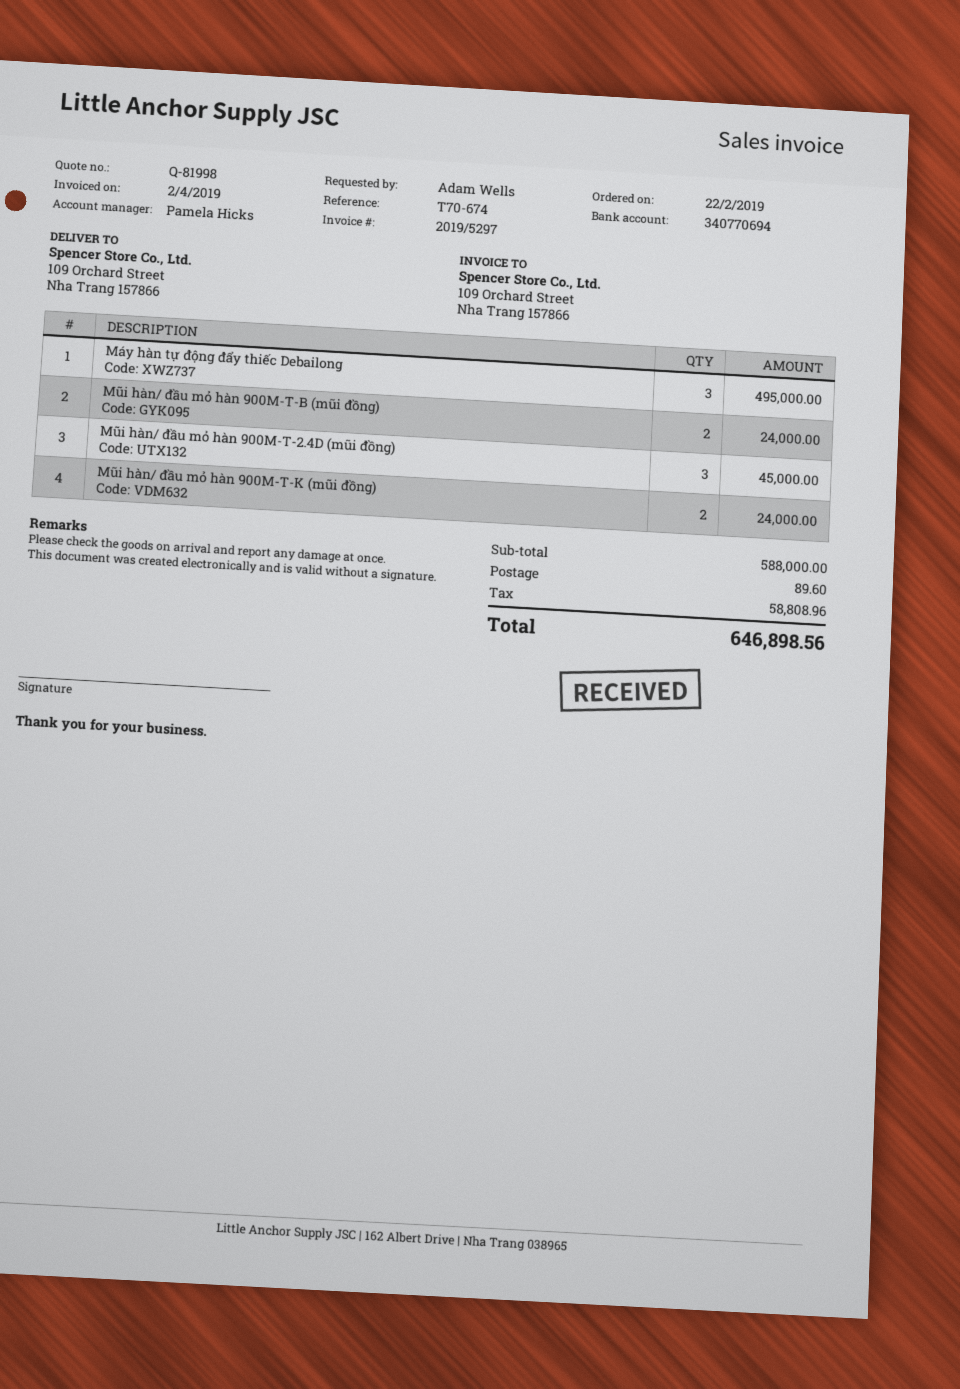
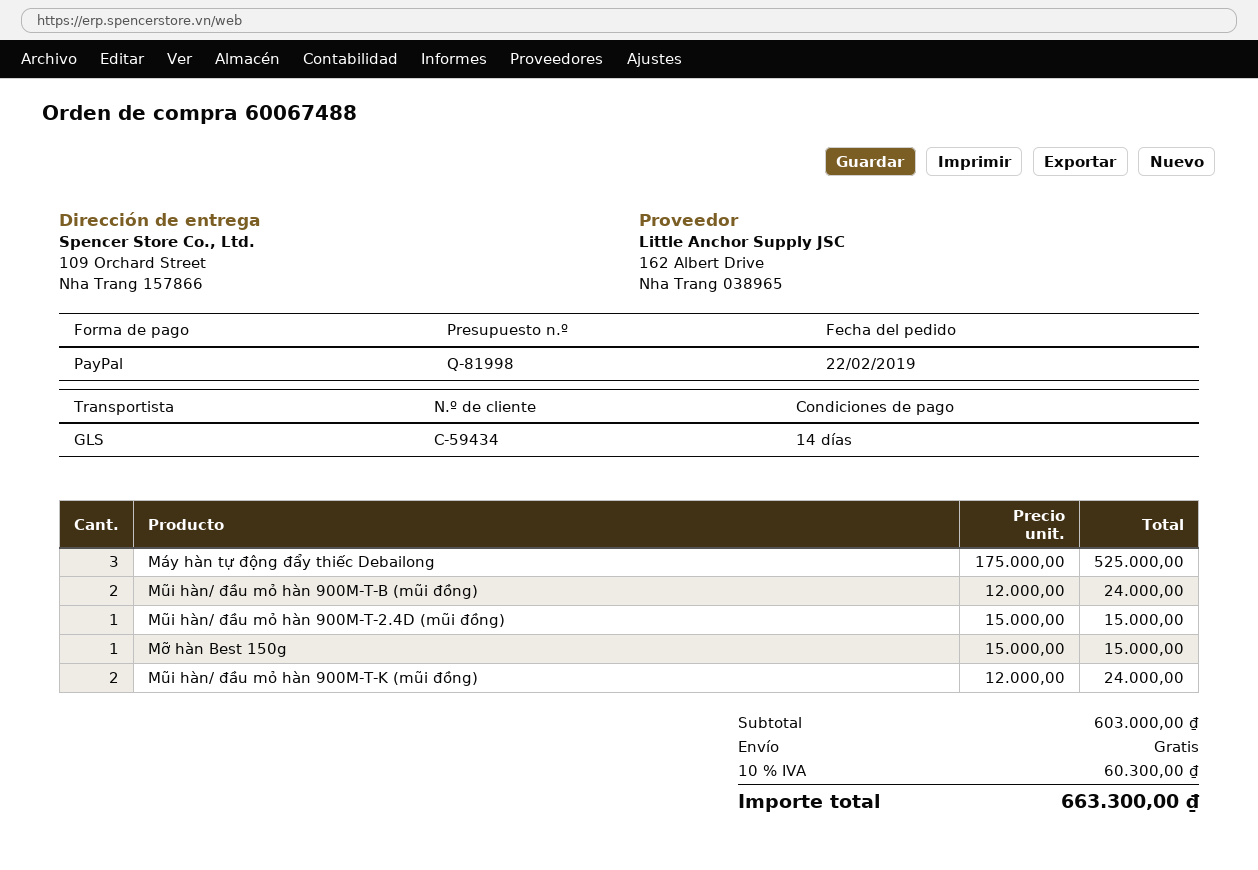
Máy hàn tự động đẩy thiếc Debailong: 3 for 495000.00 -> 3 for 525000.00
Mũi hàn/ đầu mỏ hàn 900M-T-2.4D (mũi đồng): 3 for 45000.00 -> 1 for 15000.00
Mỡ hàn Best 150g: none -> 1 for 15000.00
subtotal: 588000.00 -> 603000.00
shipping: 89.60 -> 0.00
tax: 58808.96 -> 60300.00
total: 646898.56 -> 663300.00

